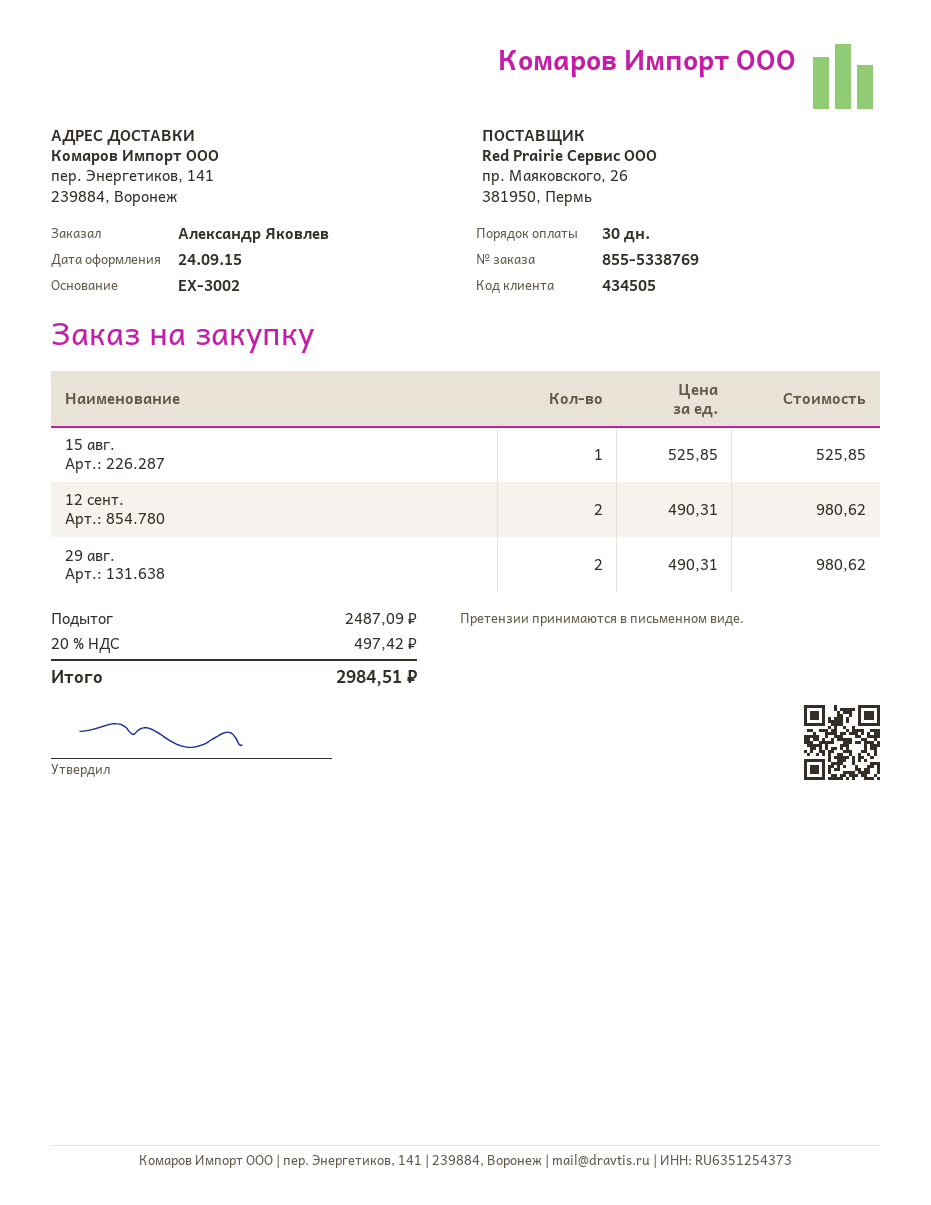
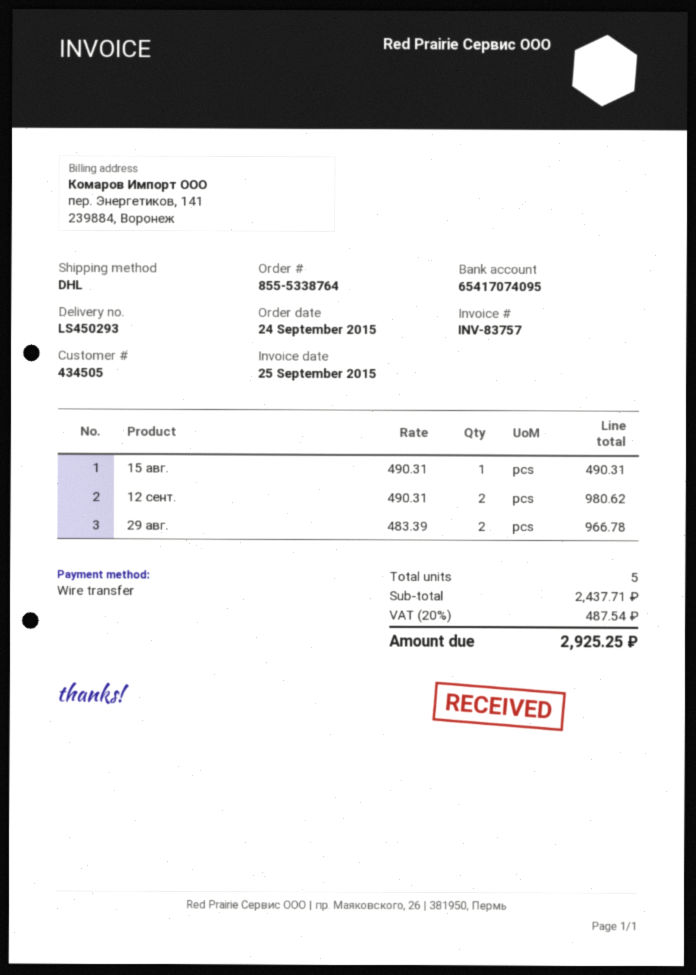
order number: 855-5338769 -> 855-5338764
15 авг.: 1 x 525.85 = 525.85 -> 1 x 490.31 = 490.31
29 авг.: 2 x 490.31 = 980.62 -> 2 x 483.39 = 966.78
subtotal: 2487.09 -> 2437.71
tax: 20% = 497.42 -> 20% = 487.54
total: 2984.51 -> 2925.25

